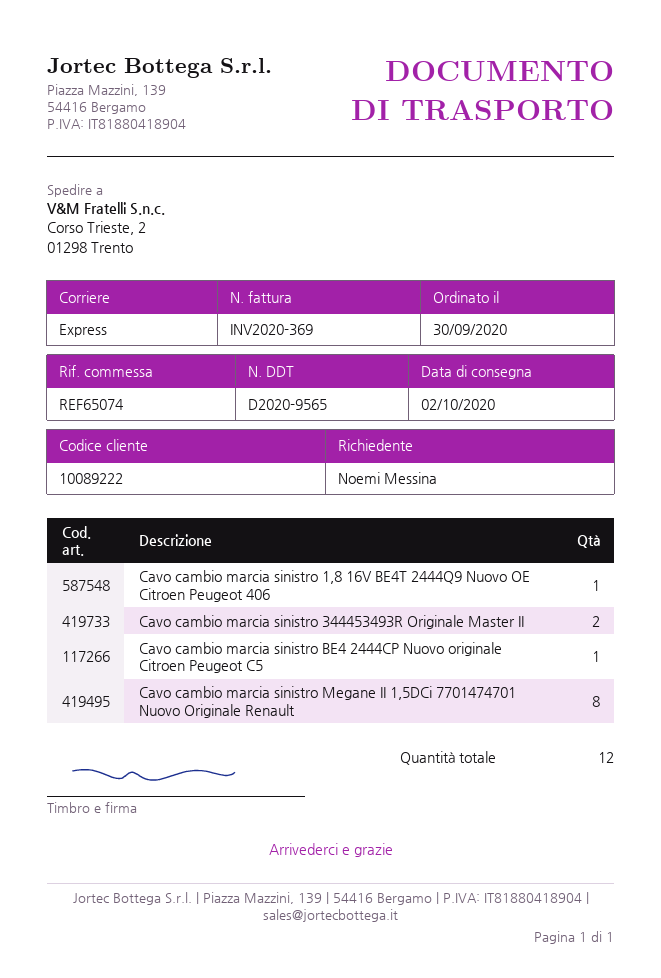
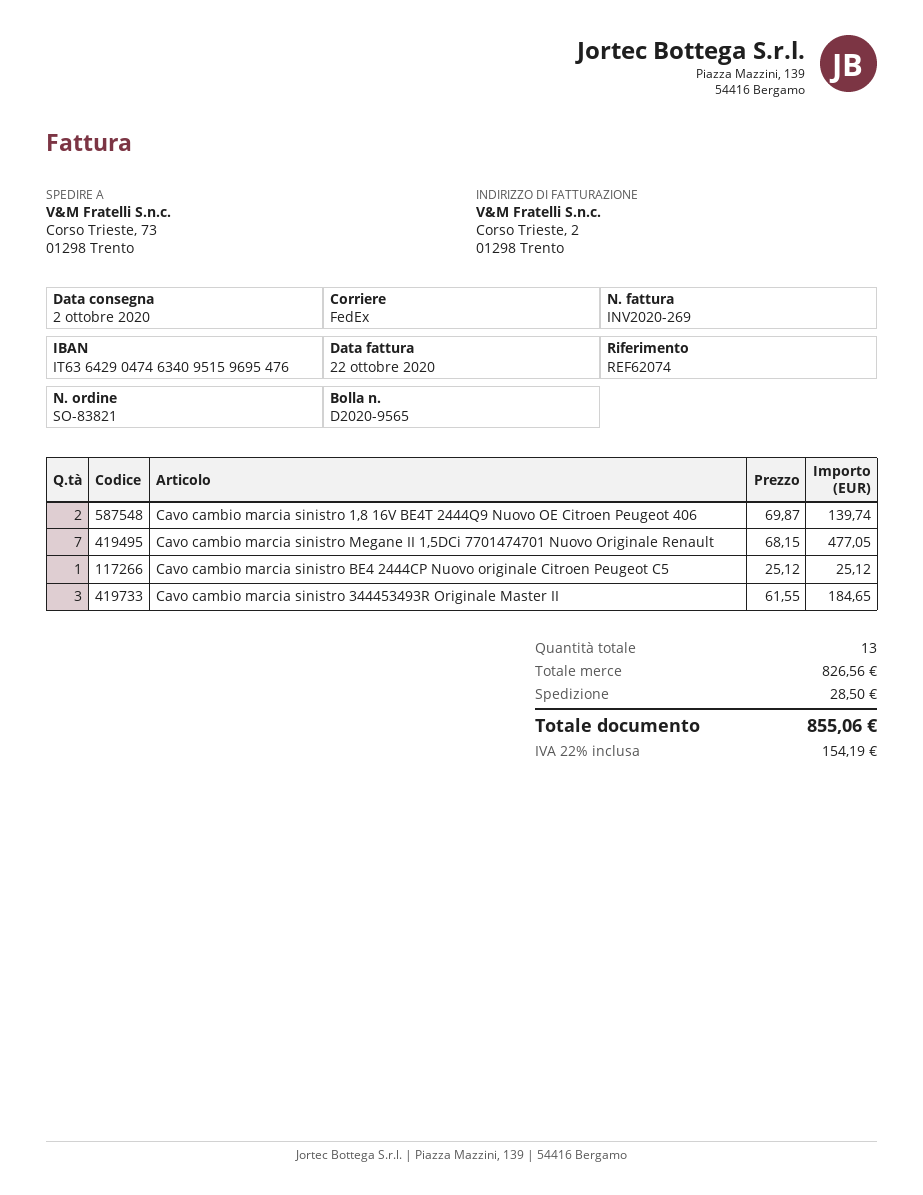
invoice number: INV2020-369 -> INV2020-269
reference: REF65074 -> REF62074
shipping method: express -> FedEx
ship to: Corso Trieste, 2, 01298 Trento -> Corso Trieste, 73, 01298 Trento
Cavo cambio marcia sinistro 1,8 16V BE4T 2444Q9 Nuovo OE Citroen Peugeot 406: 1 -> 2
Cavo cambio marcia sinistro 344453493R Originale Master II: 2 -> 3
Cavo cambio marcia sinistro Megane II 1,5DCi 7701474701 Nuovo Originale Renault: 8 -> 7
total quantity: 12 -> 13

